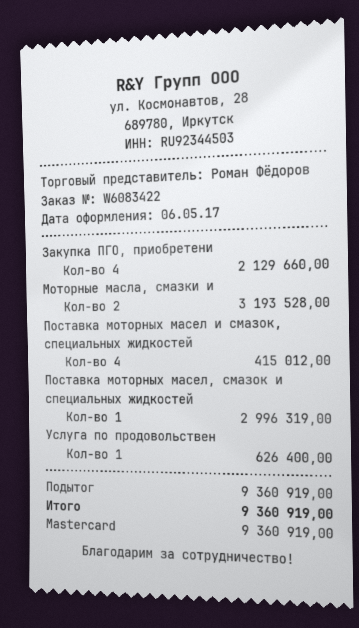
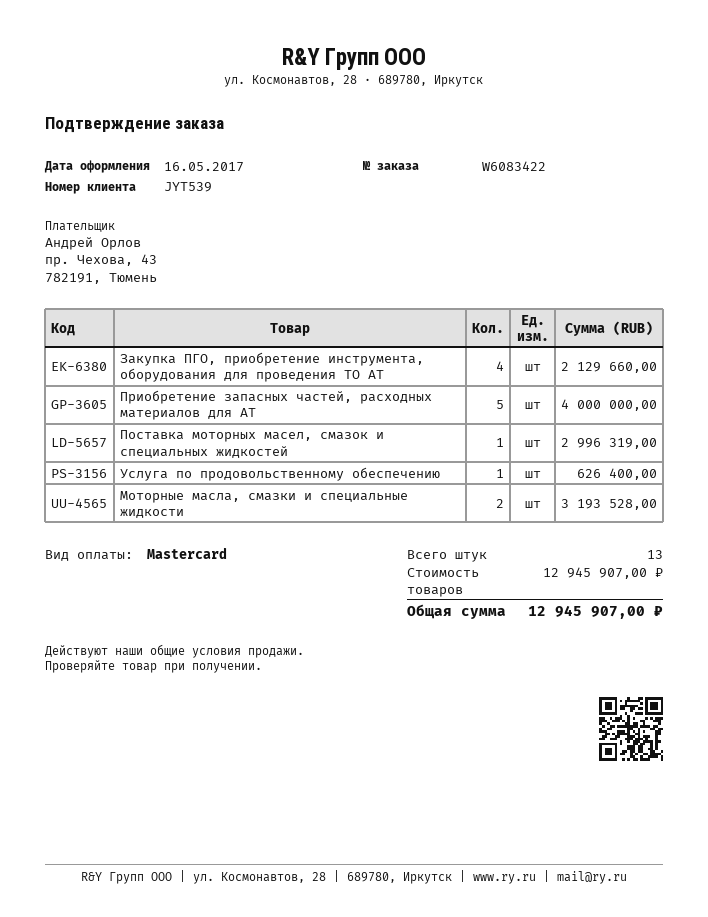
order date: 2017-05-06 -> 2017-05-16
Поставка моторных масел и смазок, специальных жидкостей: 4 for 415012.00 -> none
Приобретение запасных частей, расходных материалов для АТ: none -> 5 for 4000000.00
subtotal: 9360919.00 -> 12945907.00
total: 9360919.00 -> 12945907.00

